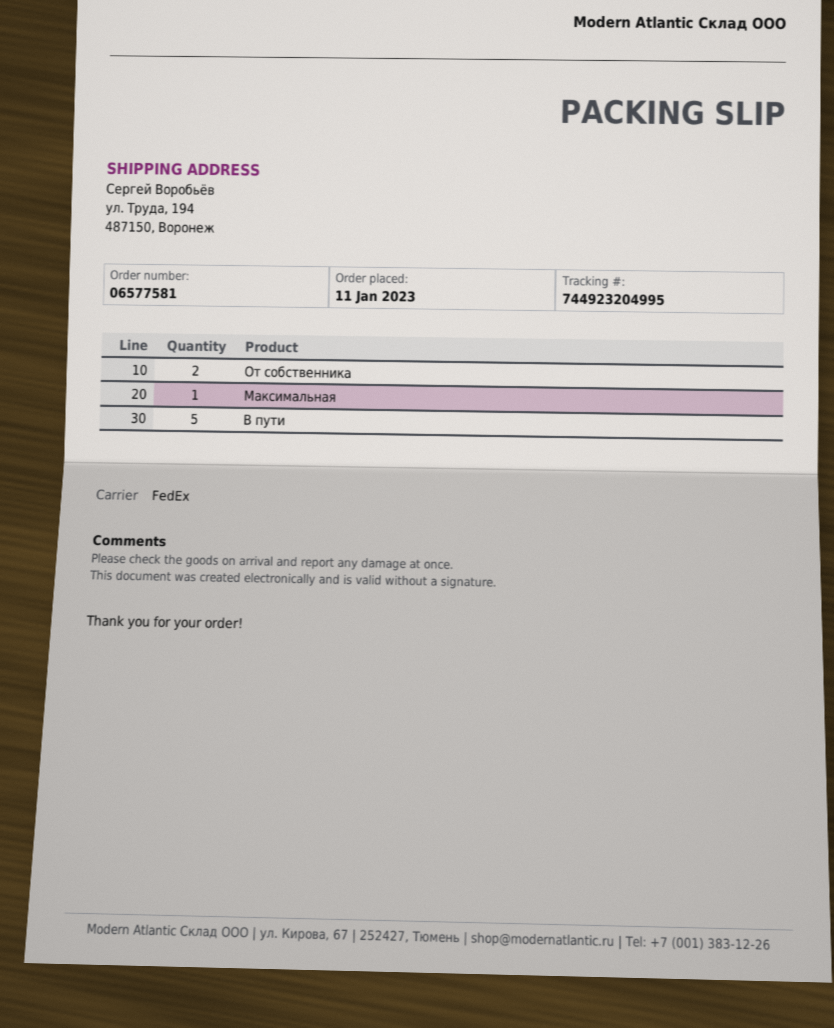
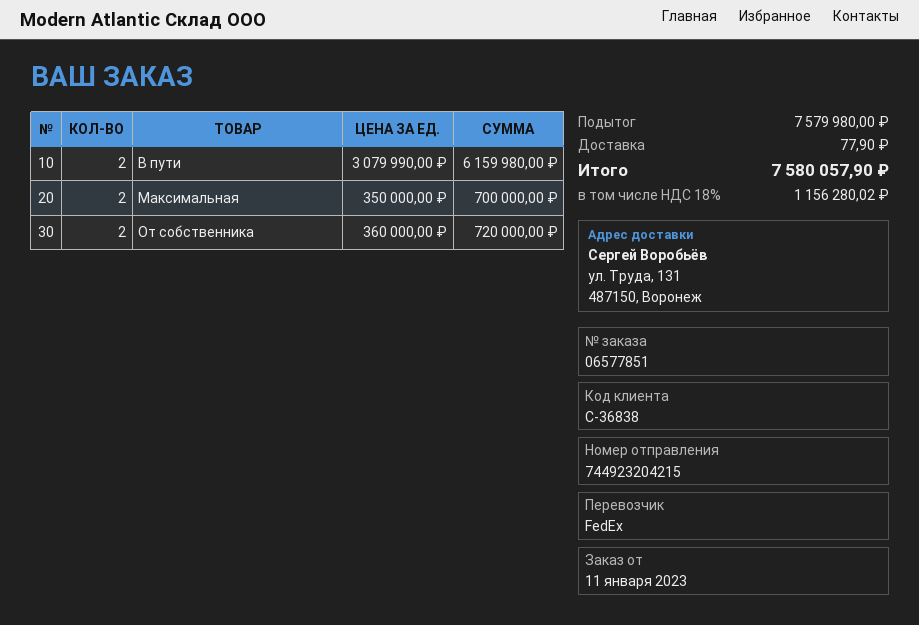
order number: 06577581 -> 06577851
tracking number: 744923204995 -> 744923204215
ship to: ул. Труда, 194, 487150, Воронеж -> ул. Труда, 131, 487150, Воронеж
Максимальная: 1 -> 2
В пути: 5 -> 2

